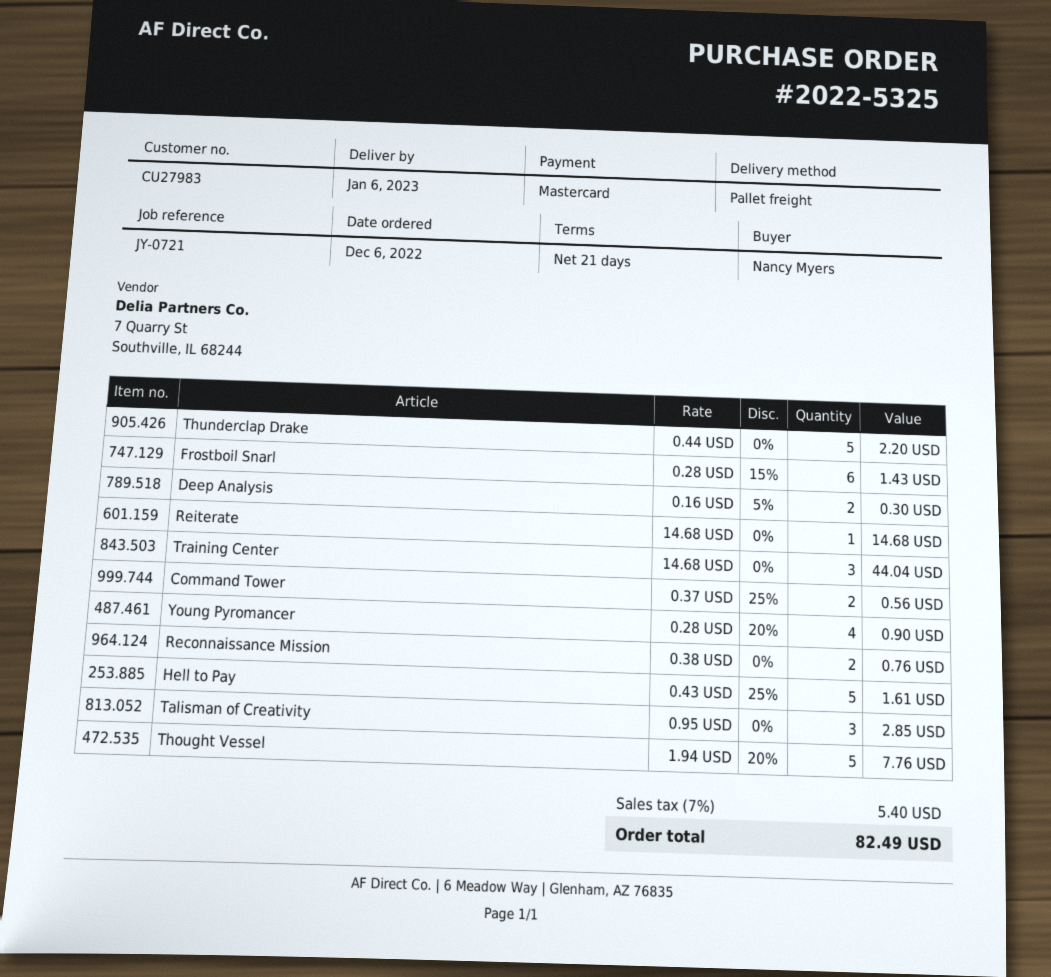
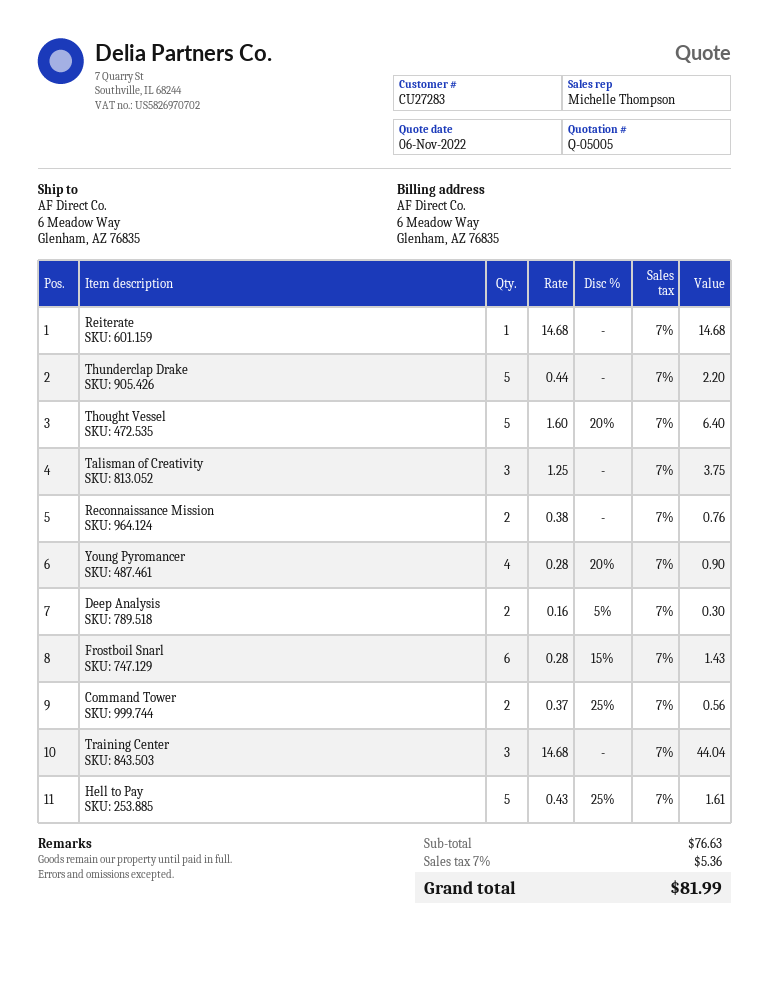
customer number: CU27983 -> CU27283
Talisman of Creativity: 3 x 0.95 = 2.85 -> 3 x 1.25 = 3.75
Thought Vessel: 5 x 1.94 - 20% = 7.76 -> 5 x 1.60 - 20% = 6.40
tax: 7% = 5.40 -> 7% = 5.36
total: 82.49 -> 81.99

